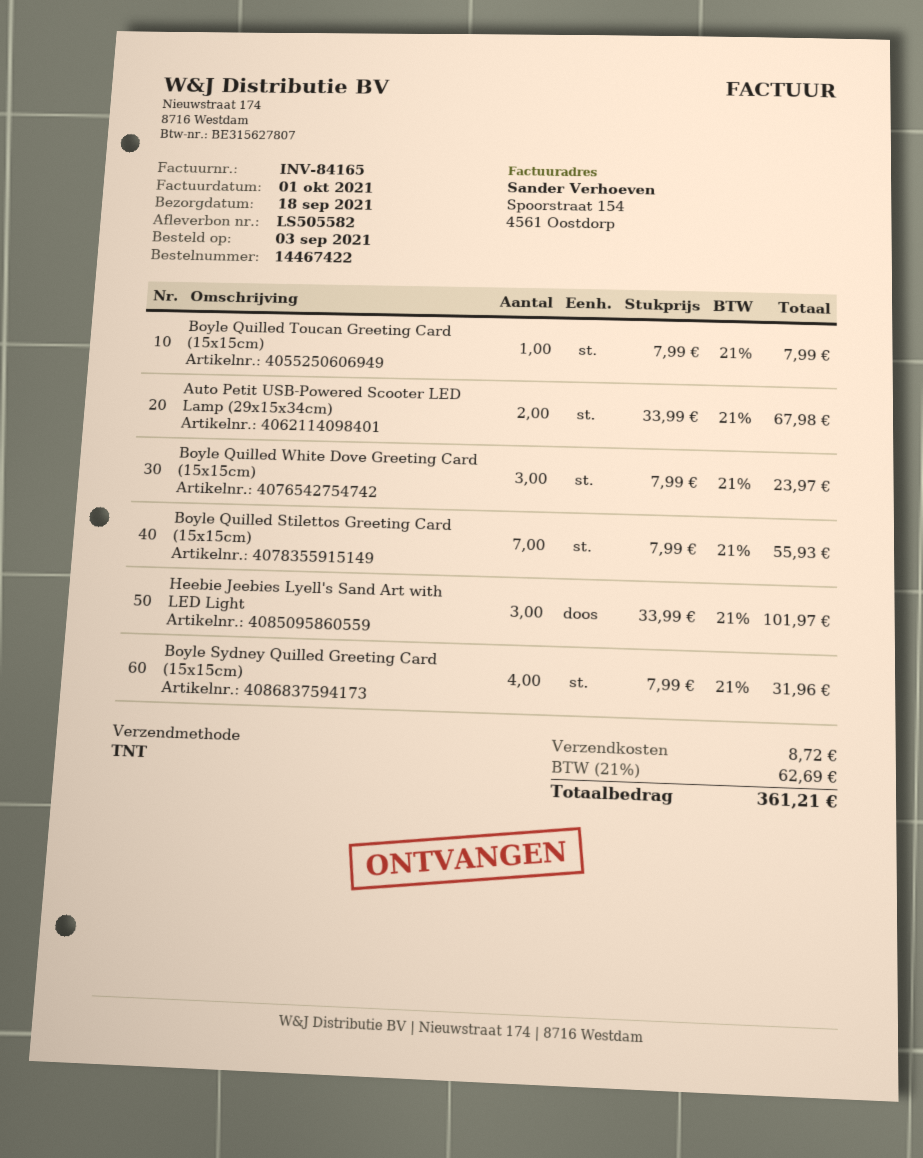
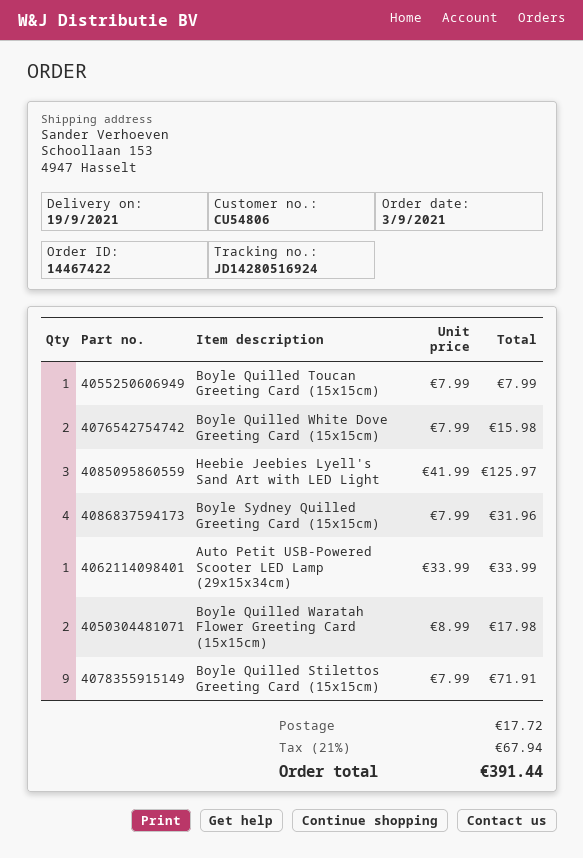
delivery date: 2021-09-18 -> 2021-09-19
Auto Petit USB-Powered Scooter LED Lamp (29x15x34cm): 2 x 33.99 = 67.98 -> 1 x 33.99 = 33.99
Boyle Quilled White Dove Greeting Card (15x15cm): 3 x 7.99 = 23.97 -> 2 x 7.99 = 15.98
Boyle Quilled Stilettos Greeting Card (15x15cm): 7 x 7.99 = 55.93 -> 9 x 7.99 = 71.91
Heebie Jeebies Lyell's Sand Art with LED Light: 3 x 33.99 = 101.97 -> 3 x 41.99 = 125.97
Boyle Quilled Waratah Flower Greeting Card (15x15cm): none -> 2 x 8.99 = 17.98
shipping: 8.72 -> 17.72
tax: 21% = 62.69 -> 21% = 67.94
total: 361.21 -> 391.44

